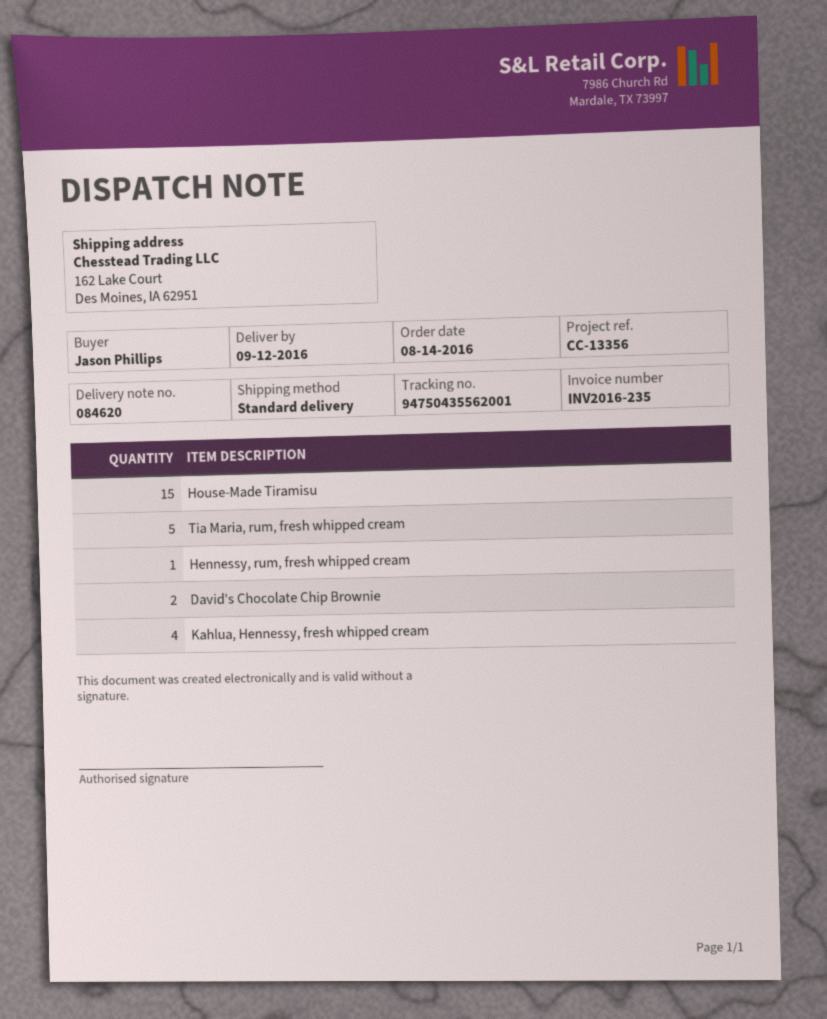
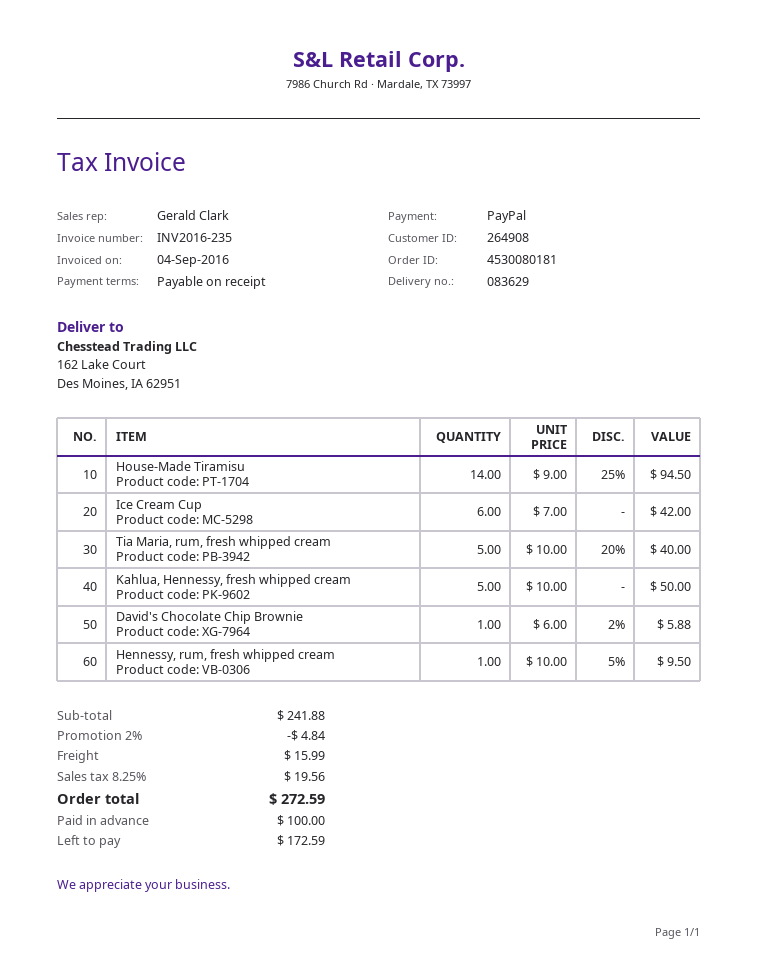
delivery note number: 084620 -> 083629
House-Made Tiramisu: 15 -> 14
David's Chocolate Chip Brownie: 2 -> 1
Kahlua, Hennessy, fresh whipped cream: 4 -> 5
Ice Cream Cup: none -> 6

